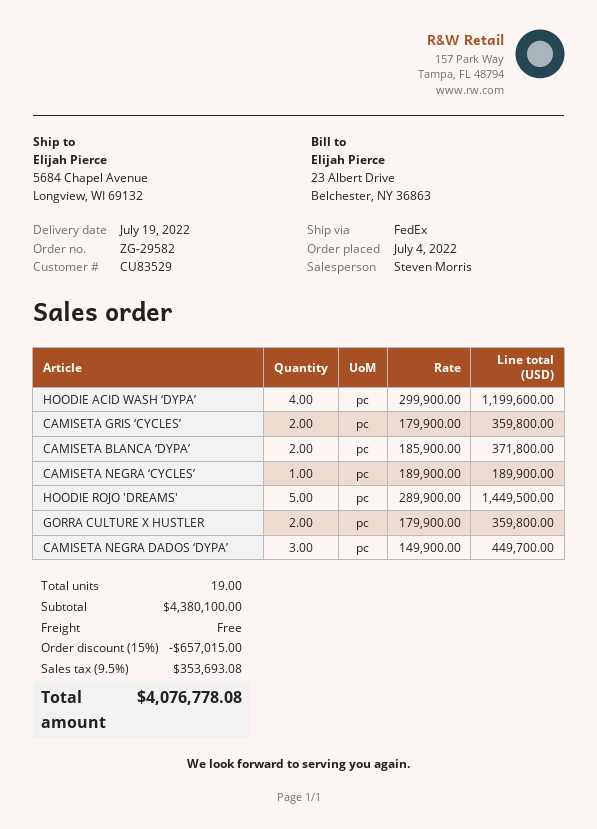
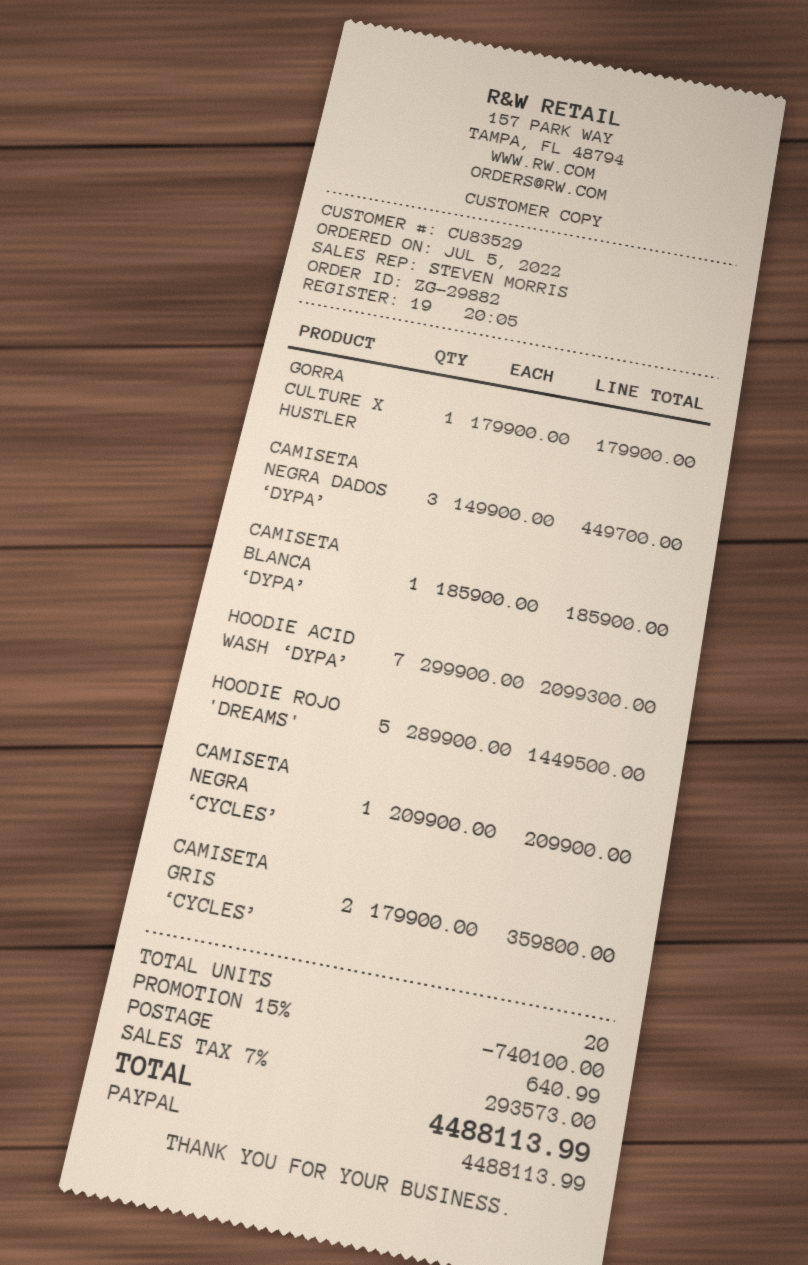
order number: ZG-29582 -> ZG-29882
order date: 2022-07-04 -> 2022-07-05
HOODIE ACID WASH ‘DYPA’: 4 x 299900.00 = 1199600.00 -> 7 x 299900.00 = 2099300.00
CAMISETA BLANCA ‘DYPA’: 2 x 185900.00 = 371800.00 -> 1 x 185900.00 = 185900.00
CAMISETA NEGRA ‘CYCLES’: 1 x 189900.00 = 189900.00 -> 1 x 209900.00 = 209900.00
GORRA CULTURE X HUSTLER: 2 x 179900.00 = 359800.00 -> 1 x 179900.00 = 179900.00
total quantity: 19 -> 20
discount: 15% = 657015.00 -> 15% = 740100.00
shipping: 0.00 -> 640.99
tax: 9.5% = 353693.08 -> 7% = 293573.00
total: 4076778.08 -> 4488113.99

